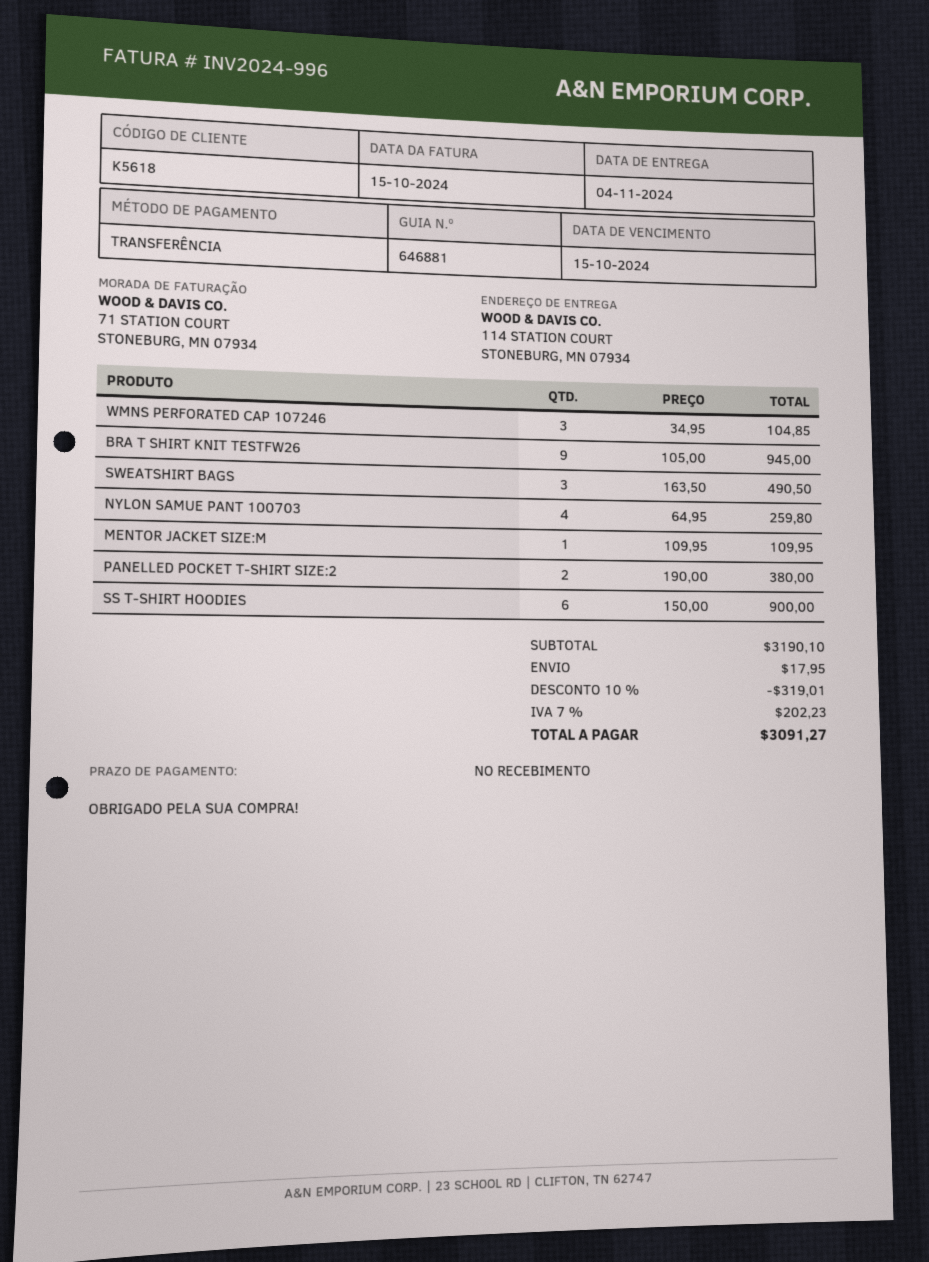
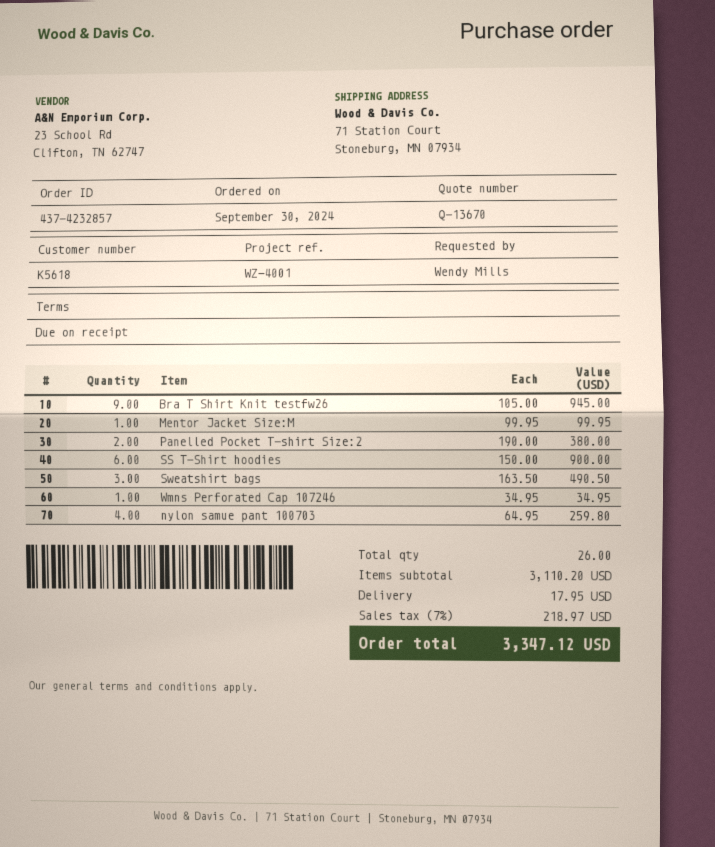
ship to: 114 STATION COURT, STONEBURG, MN 07934 -> 71 Station Court, Stoneburg, MN 07934
WMNS PERFORATED CAP 107246: 3 x 34.95 = 104.85 -> 1 x 34.95 = 34.95
MENTOR JACKET SIZE:M: 1 x 109.95 = 109.95 -> 1 x 99.95 = 99.95
subtotal: 3190.10 -> 3110.20
discount: 10% = 319.01 -> none
tax: 7% = 202.23 -> 7% = 218.97
total: 3091.27 -> 3347.12

